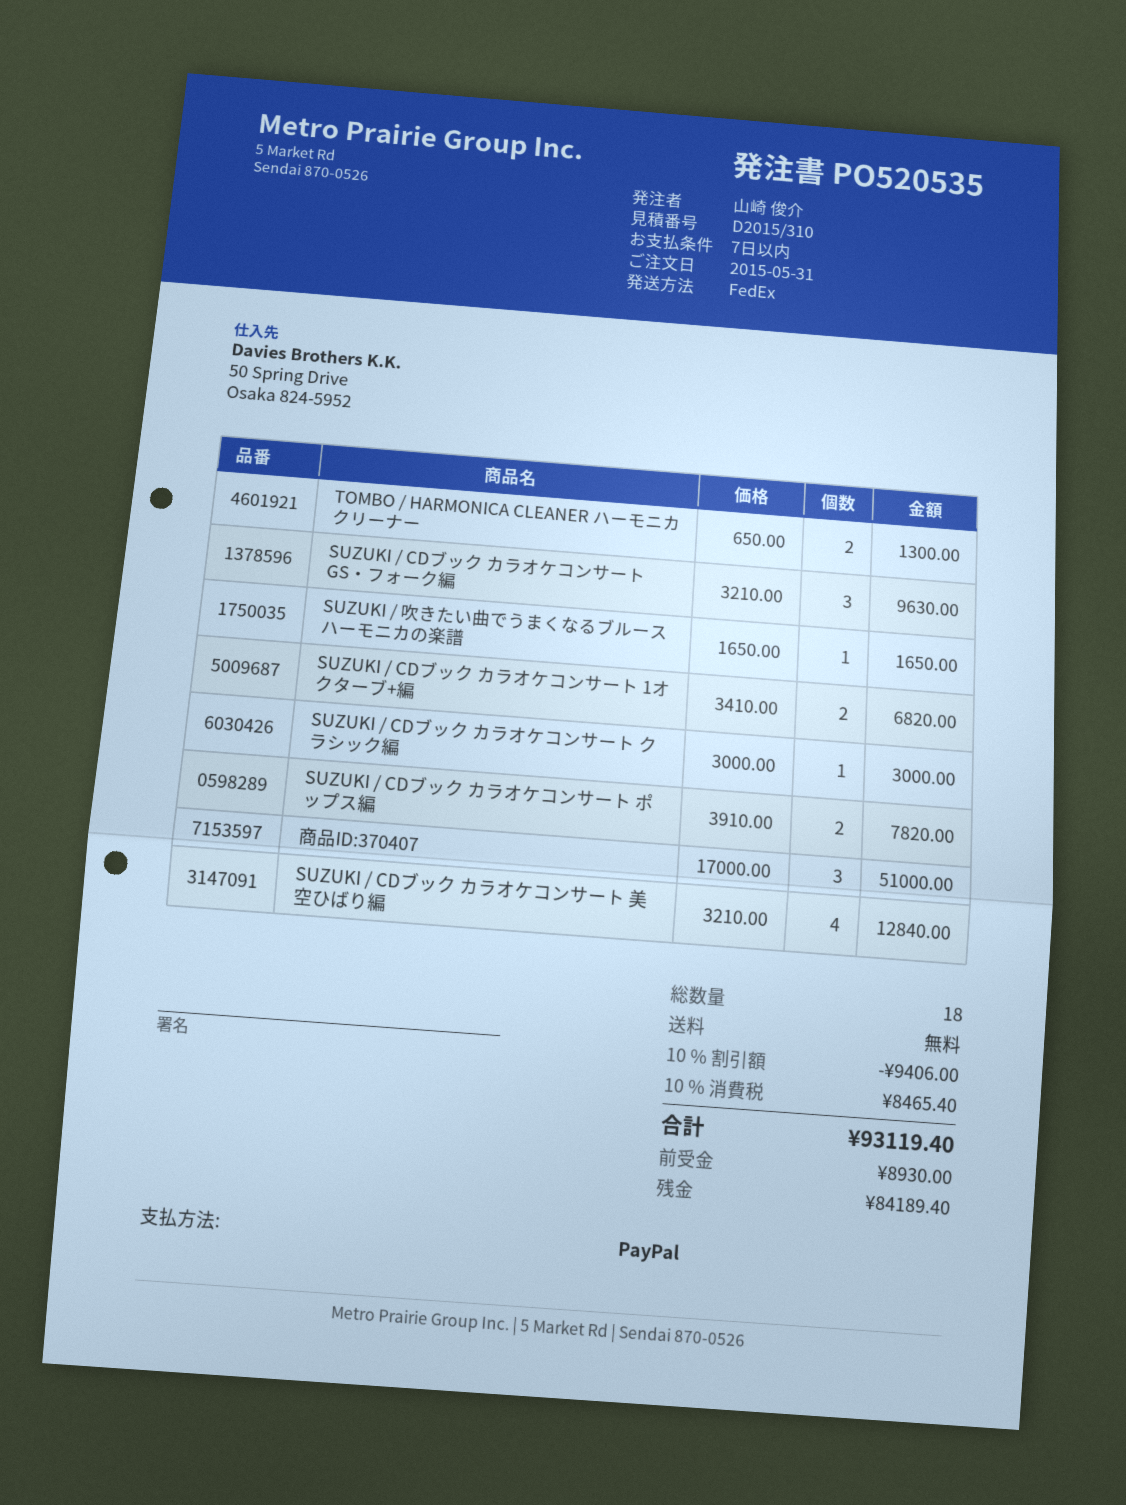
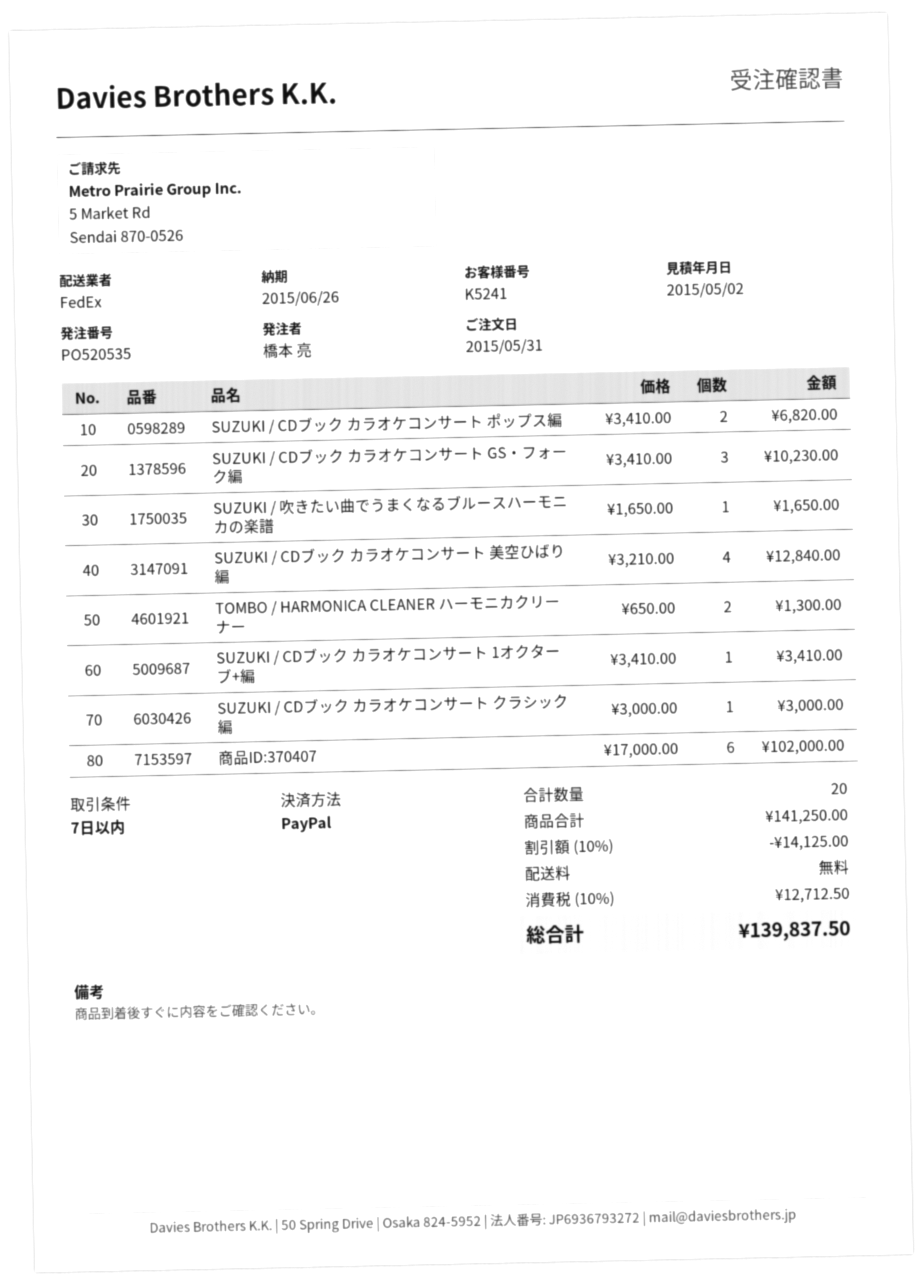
ordered by: 山崎 俊介 -> 橋本 亮
SUZUKI / CDブック カラオケコンサート GS・フォーク編: 3 x 3210.00 = 9630.00 -> 3 x 3410.00 = 10230.00
SUZUKI / CDブック カラオケコンサート 1オクターブ+編: 2 x 3410.00 = 6820.00 -> 1 x 3410.00 = 3410.00
SUZUKI / CDブック カラオケコンサート ポップス編: 2 x 3910.00 = 7820.00 -> 2 x 3410.00 = 6820.00
商品ID:370407: 3 x 17000.00 = 51000.00 -> 6 x 17000.00 = 102000.00
total quantity: 18 -> 20
discount: 10% = 9406.00 -> 10% = 14125.00
tax: 10% = 8465.40 -> 10% = 12712.50
total: 93119.40 -> 139837.50

